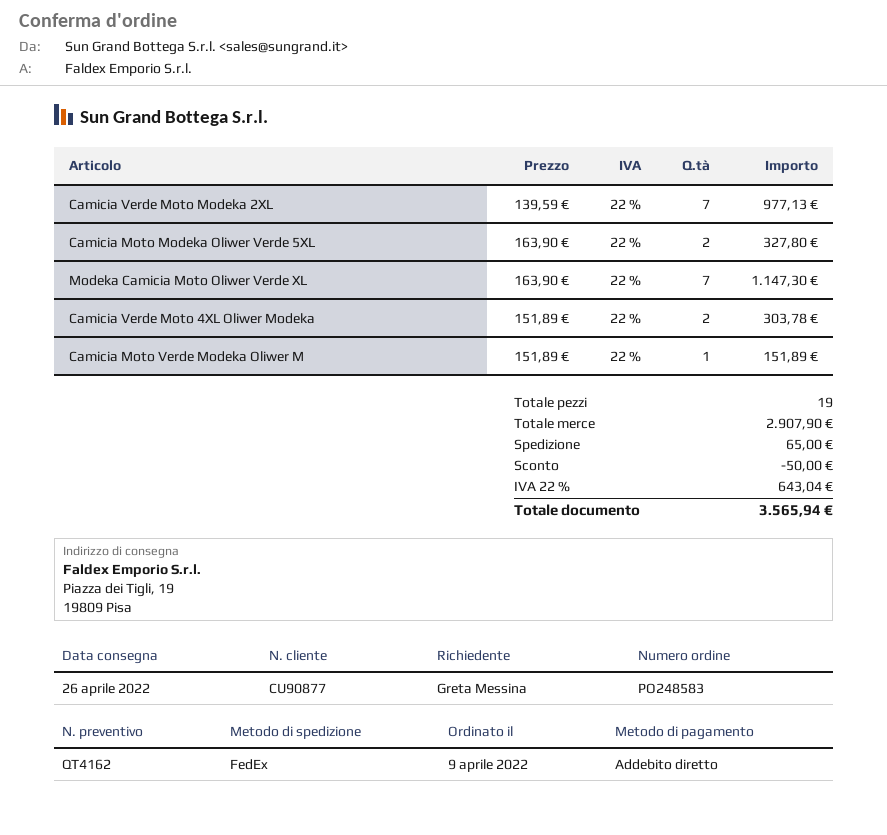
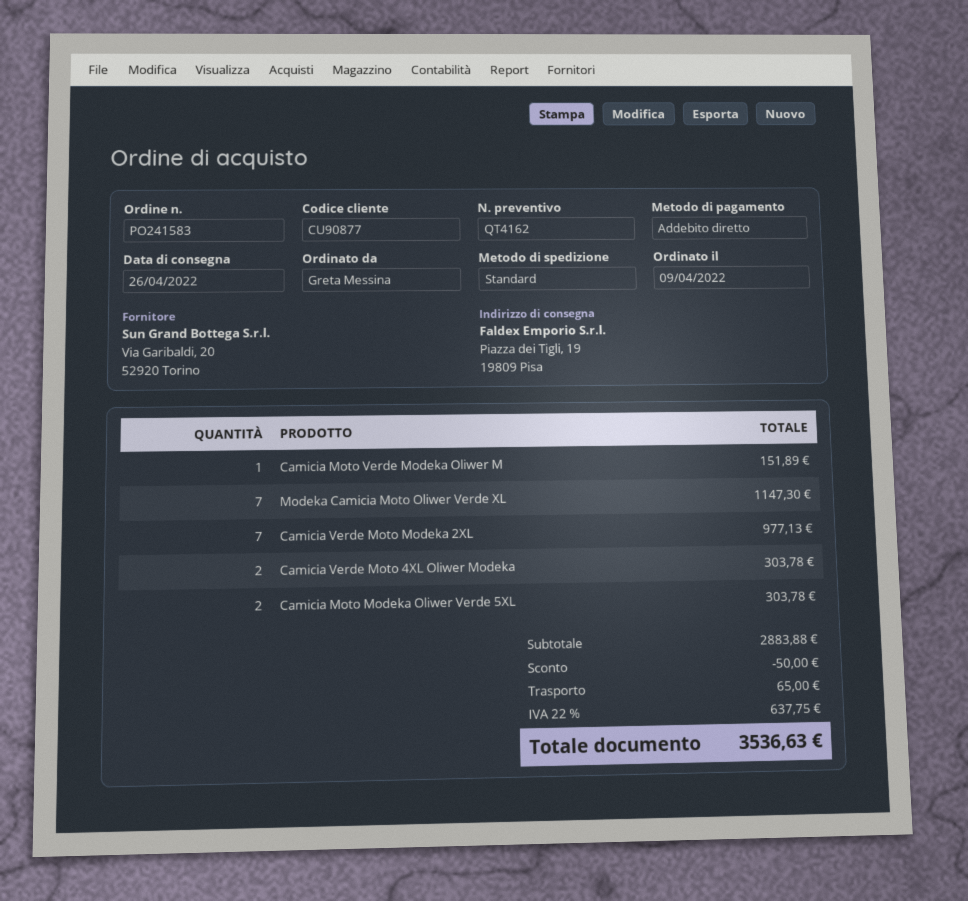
order number: PO248583 -> PO241583
shipping method: FedEx -> standard
Camicia Moto Modeka Oliwer Verde 5XL: 2 for 327.80 -> 2 for 303.78
subtotal: 2907.90 -> 2883.88
tax: 22% = 643.04 -> 22% = 637.75
total: 3565.94 -> 3536.63

